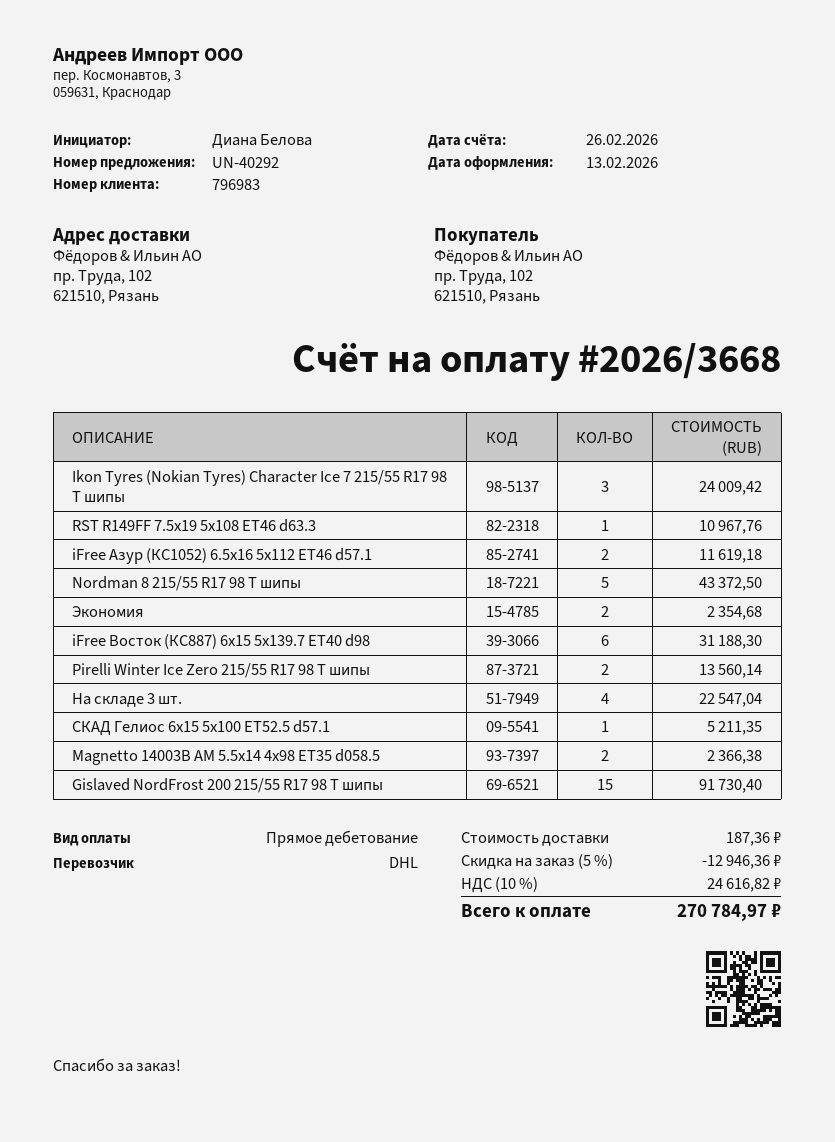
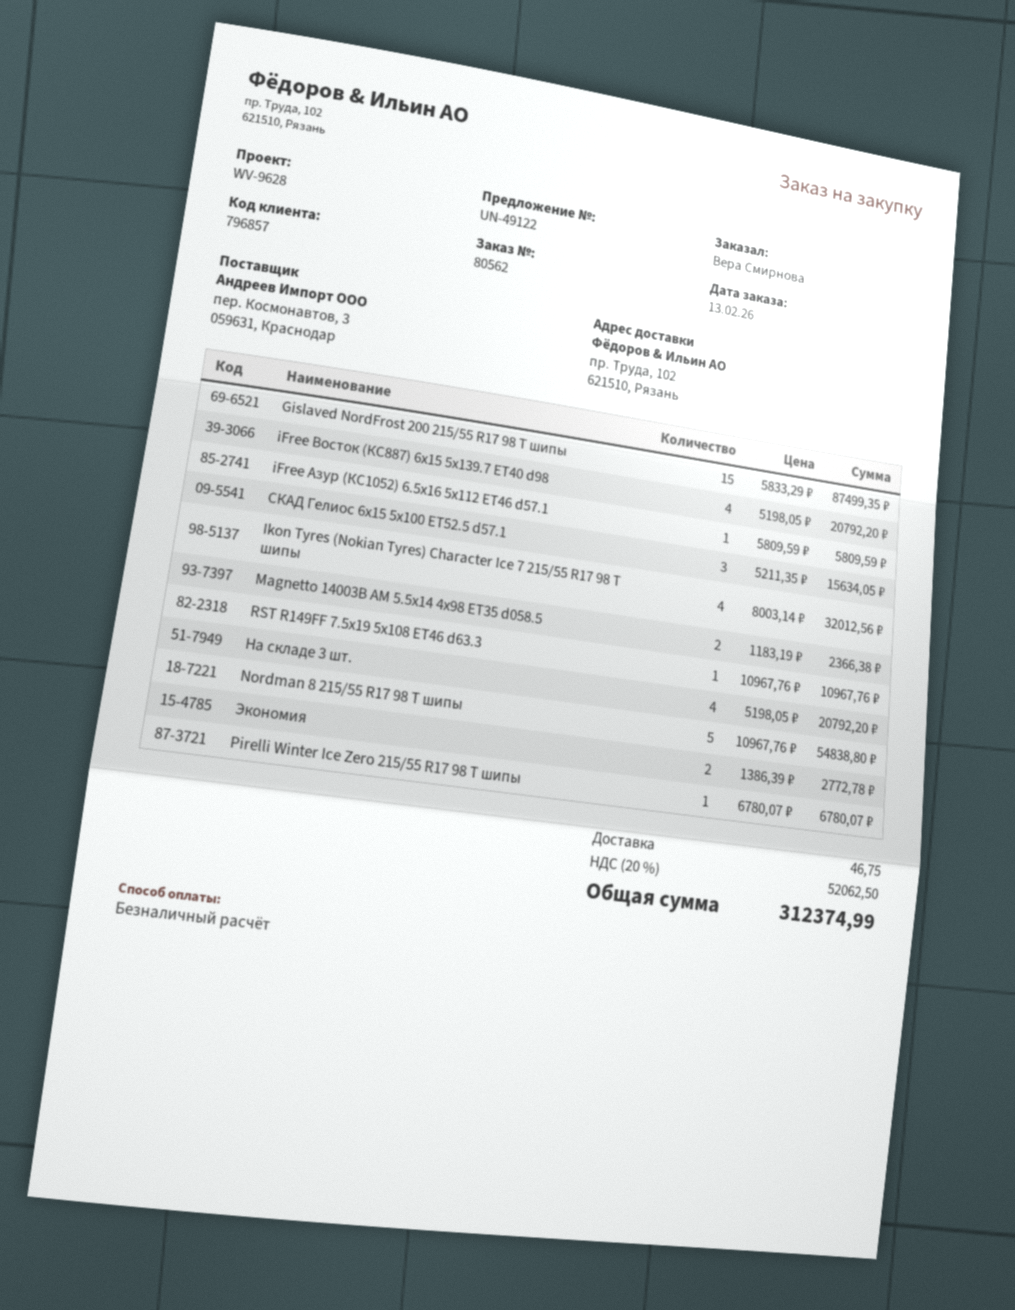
quote number: UN-40292 -> UN-49122
customer number: 796983 -> 796857
ordered by: Диана Белова -> Вера Смирнова
payment method: direct debit -> bank transfer
Ikon Tyres (Nokian Tyres) Character Ice 7 215/55 R17 98 T шипы: 3 for 24009.42 -> 4 for 32012.56
iFree Азур (КС1052) 6.5x16 5x112 ET46 d57.1: 2 for 11619.18 -> 1 for 5809.59
Nordman 8 215/55 R17 98 T шипы: 5 for 43372.50 -> 5 for 54838.80
Экономия: 2 for 2354.68 -> 2 for 2772.78
iFree Восток (КС887) 6x15 5x139.7 ET40 d98: 6 for 31188.30 -> 4 for 20792.20
Pirelli Winter Ice Zero 215/55 R17 98 T шипы: 2 for 13560.14 -> 1 for 6780.07
На складе 3 шт.: 4 for 22547.04 -> 4 for 20792.20
СКАД Гелиос 6x15 5x100 ET52.5 d57.1: 1 for 5211.35 -> 3 for 15634.05
Gislaved NordFrost 200 215/55 R17 98 T шипы: 15 for 91730.40 -> 15 for 87499.35
discount: 5% = 12946.36 -> none
shipping: 187.36 -> 46.75
tax: 10% = 24616.82 -> 20% = 52062.50
total: 270784.97 -> 312374.99

